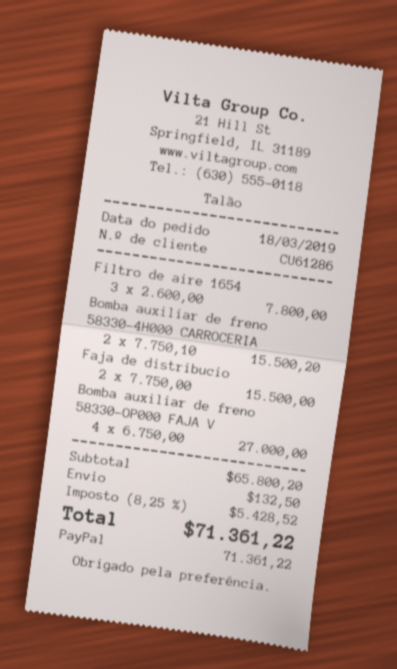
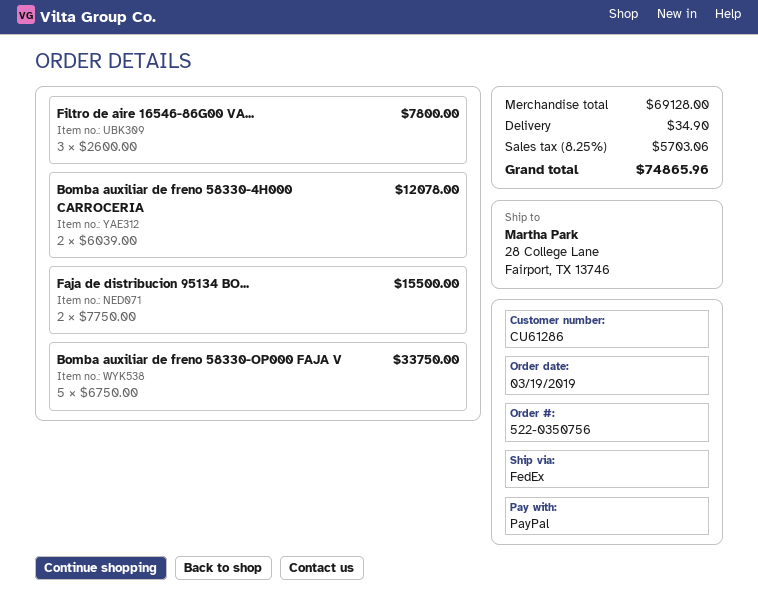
order date: 2019-03-18 -> 2019-03-19
Bomba auxiliar de freno 58330-4H000 CARROCERIA: 2 x 7750.10 = 15500.20 -> 2 x 6039.00 = 12078.00
Bomba auxiliar de freno 58330-OP000 FAJA V: 4 x 6750.00 = 27000.00 -> 5 x 6750.00 = 33750.00
subtotal: 65800.20 -> 69128.00
shipping: 132.50 -> 34.90
tax: 8.25% = 5428.52 -> 8.25% = 5703.06
total: 71361.22 -> 74865.96

